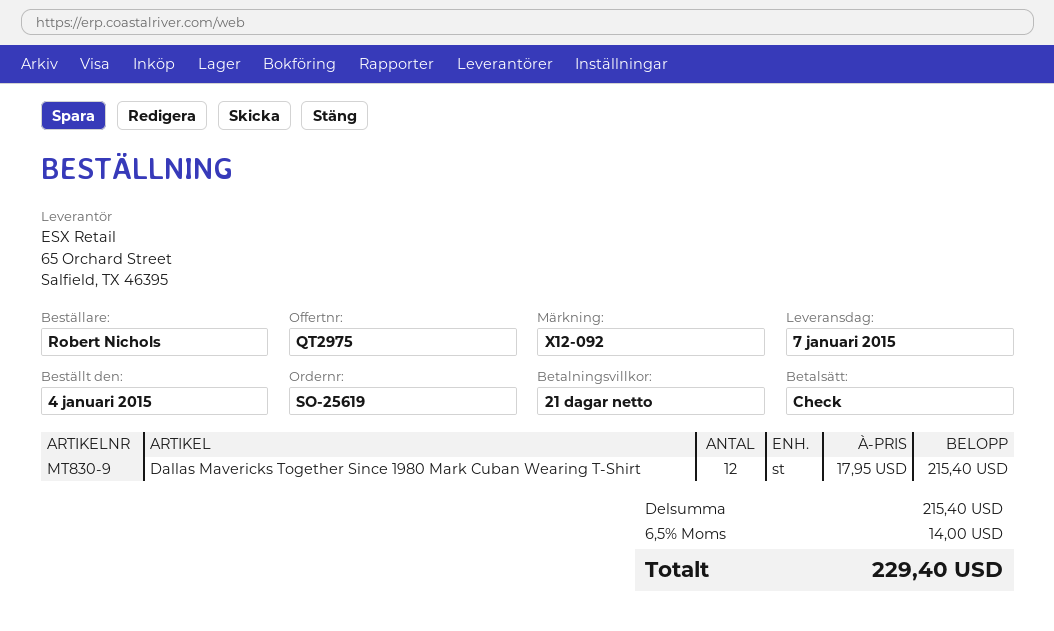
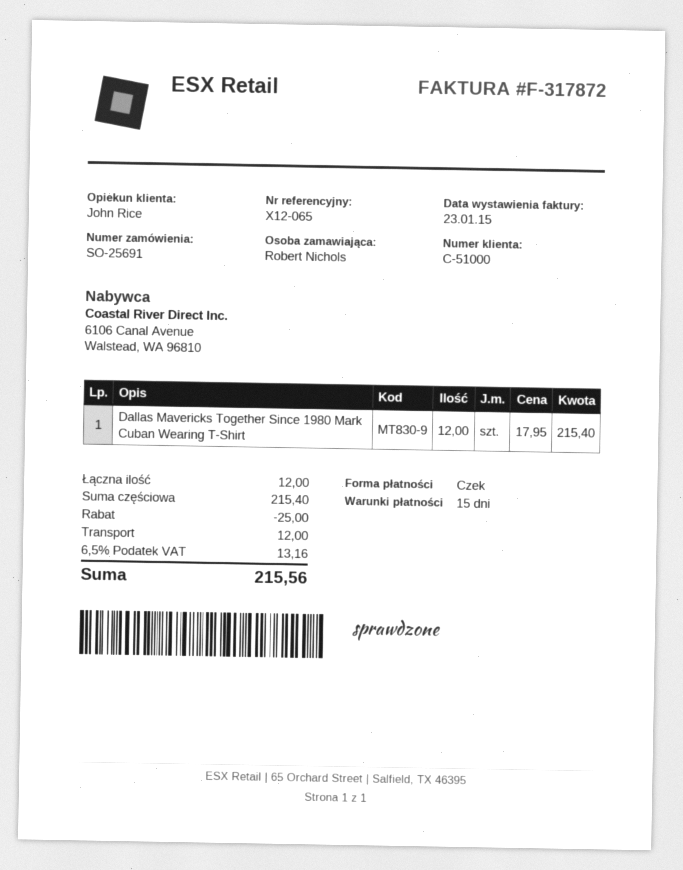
order number: SO-25619 -> SO-25691
payment terms: 21 days -> 15 days
reference: X12-092 -> X12-065
discount: none -> 25.00
shipping: none -> 12.00
tax: 6.5% = 14.00 -> 6.5% = 13.16
total: 229.40 -> 215.56

